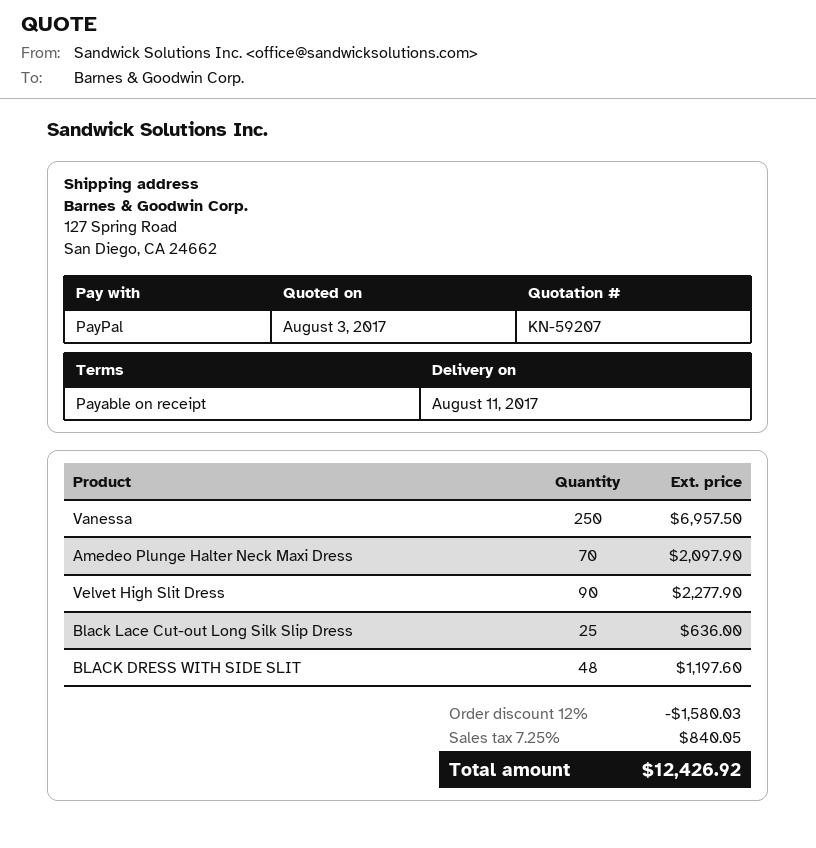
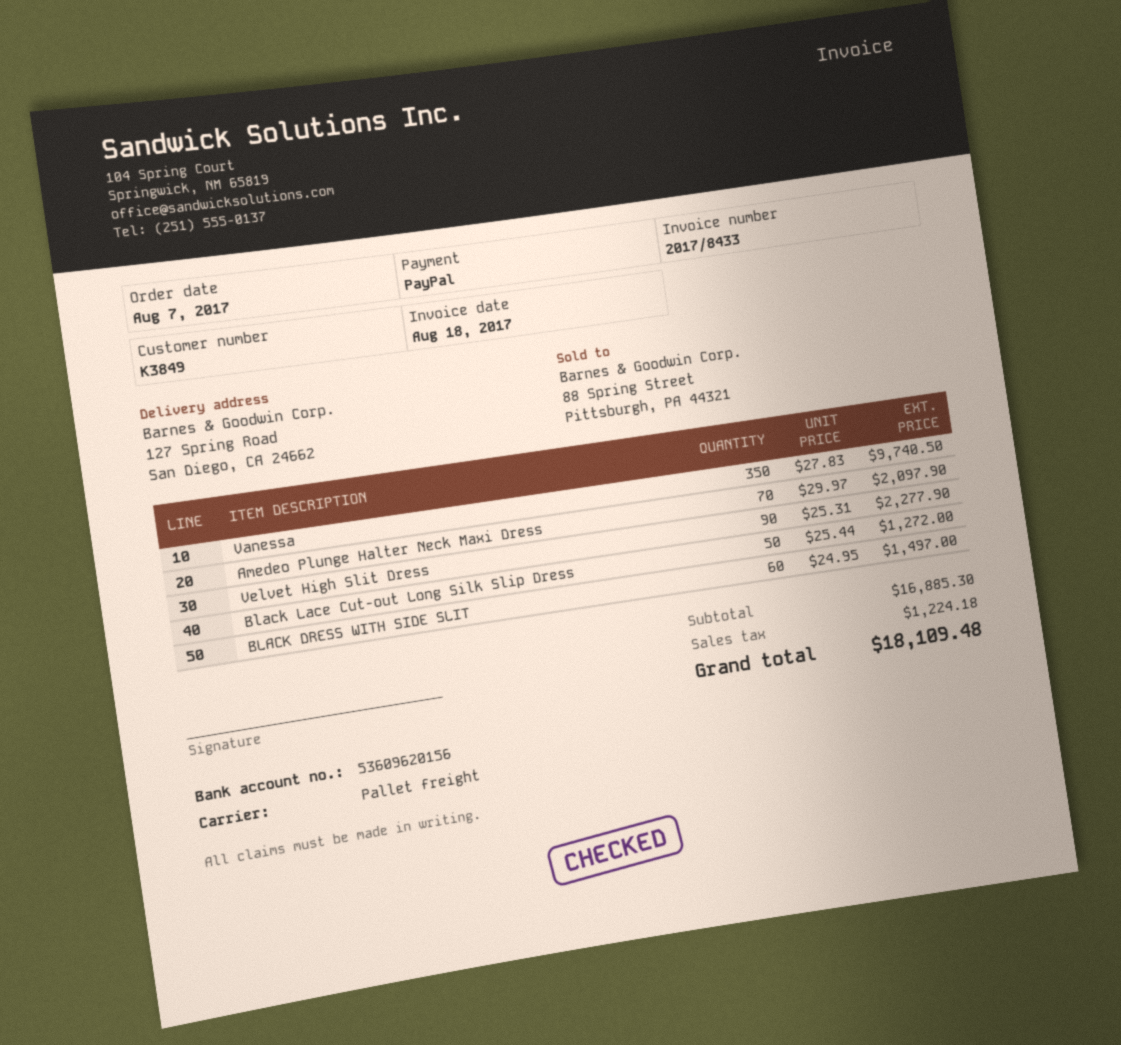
Vanessa: 250 for 6957.50 -> 350 for 9740.50
Black Lace Cut-out Long Silk Slip Dress: 25 for 636.00 -> 50 for 1272.00
BLACK DRESS WITH SIDE SLIT: 48 for 1197.60 -> 60 for 1497.00
discount: 12% = 1580.03 -> none
tax: 840.05 -> 1224.18
total: 12426.92 -> 18109.48

